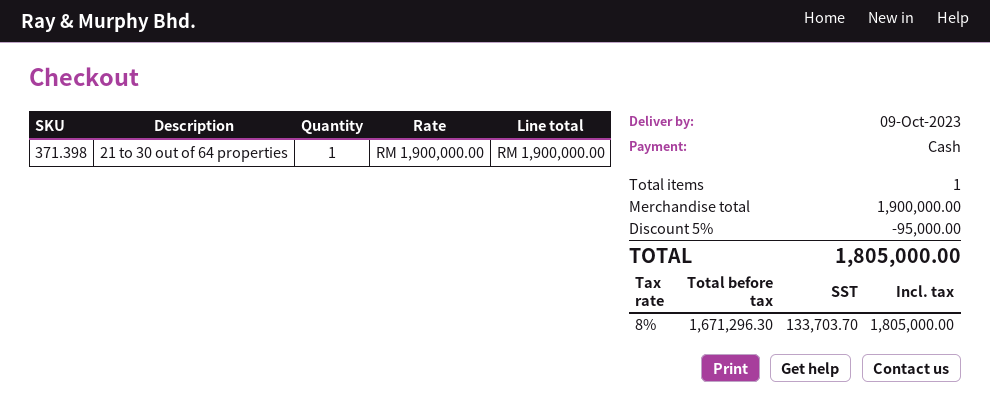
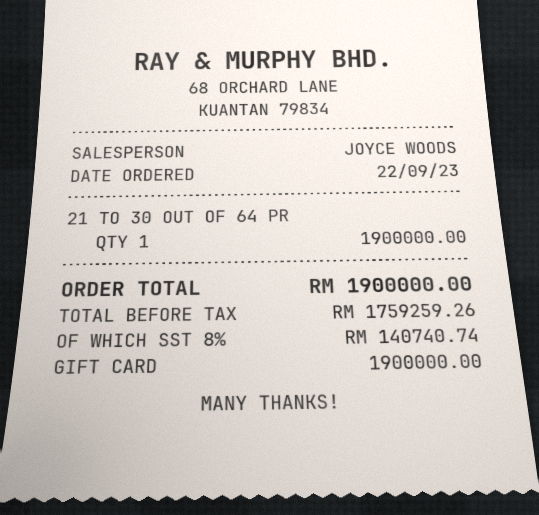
payment method: cash -> gift card
discount: 5% = 95000.00 -> none
net: 1671296.30 -> 1759259.26
tax: 8% = 133703.70 -> 8% = 140740.74
total: 1805000.00 -> 1900000.00

